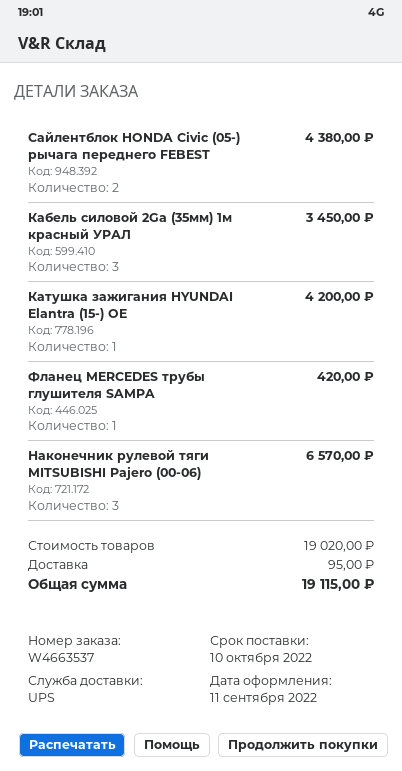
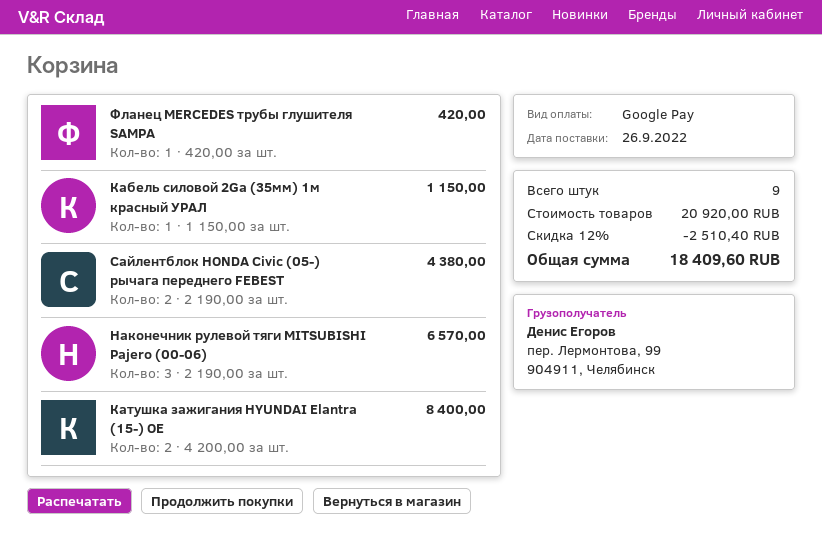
delivery date: 2022-10-10 -> 2022-09-26
Кабель силовой 2Ga (35мм) 1м красный УРАЛ: 3 for 3450.00 -> 1 for 1150.00
Катушка зажигания HYUNDAI Elantra (15-) OE: 1 for 4200.00 -> 2 for 8400.00
subtotal: 19020.00 -> 20920.00
discount: none -> 12% = 2510.40
shipping: 95.00 -> none
total: 19115.00 -> 18409.60

